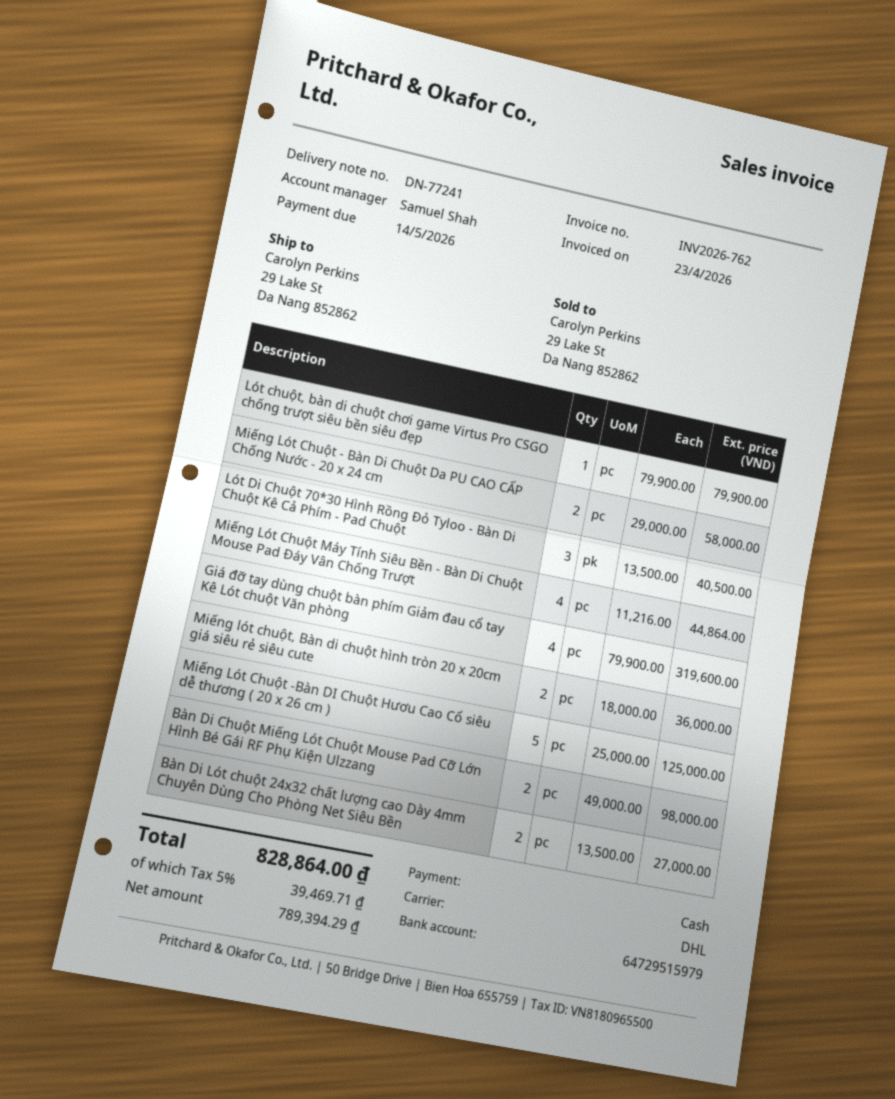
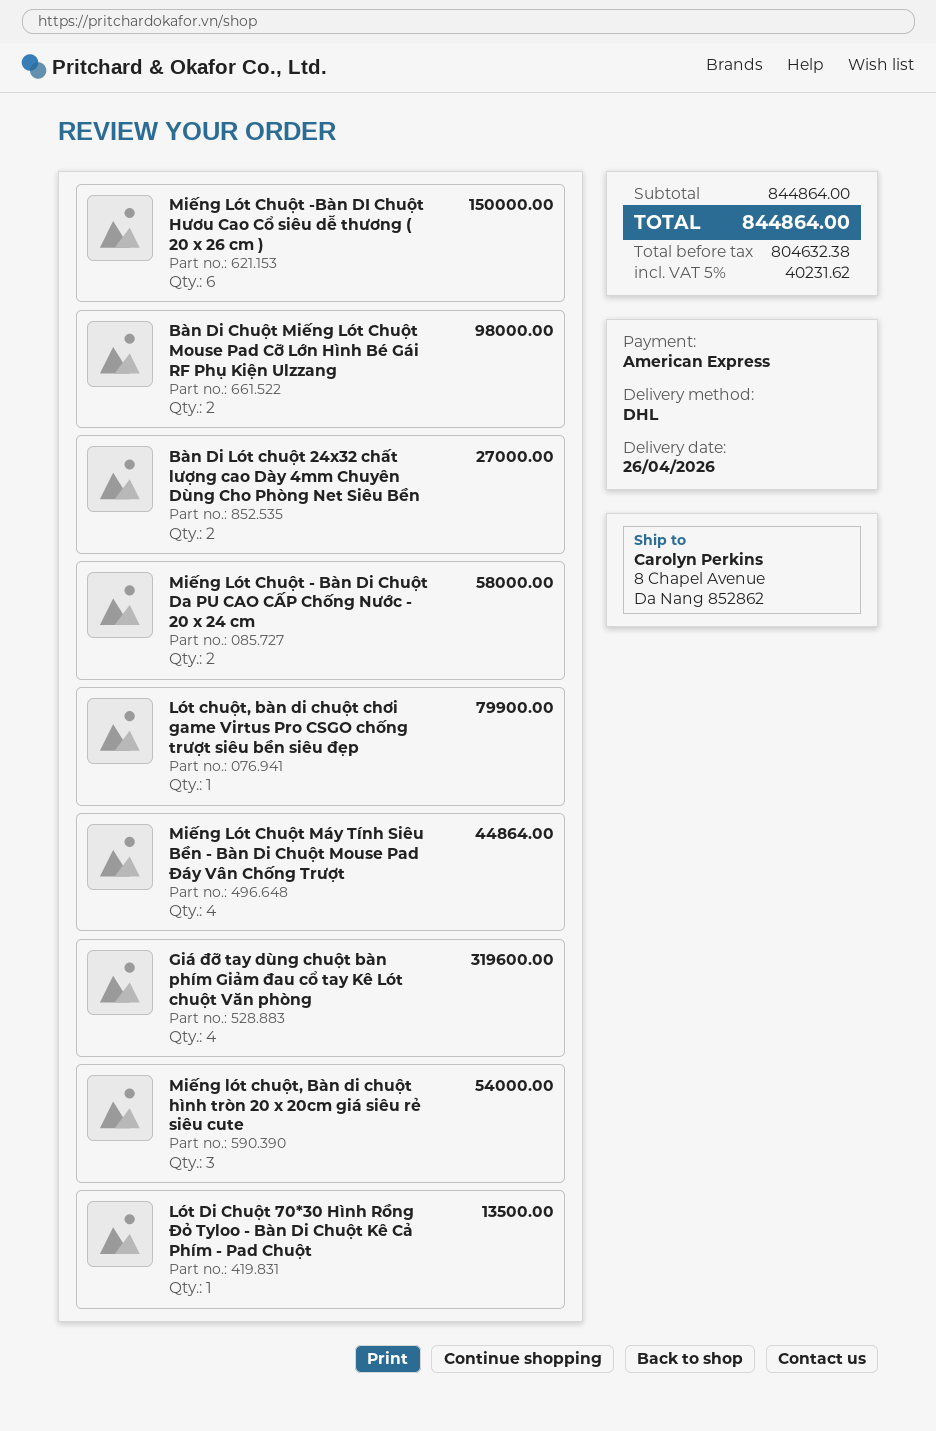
payment method: cash -> American Express
ship to: 29 Lake St, Da Nang 852862 -> 8 Chapel Avenue, Da Nang 852862
Lót Di Chuột 70*30 Hình Rồng Đỏ Tyloo - Bàn Di Chuột Kê Cả Phím - Pad Chuột: 3 for 40500.00 -> 1 for 13500.00
Miếng lót chuột, Bàn di chuột hình tròn 20 x 20cm giá siêu rẻ siêu cute: 2 for 36000.00 -> 3 for 54000.00
Miếng Lót Chuột -Bàn DI Chuột Hươu Cao Cổ siêu dễ thương ( 20 x 26 cm ): 5 for 125000.00 -> 6 for 150000.00
net: 789394.29 -> 804632.38
tax: 5% = 39469.71 -> 5% = 40231.62
total: 828864.00 -> 844864.00

